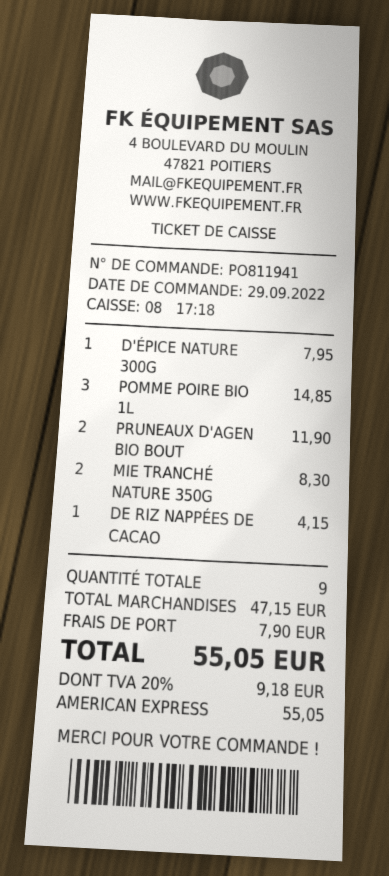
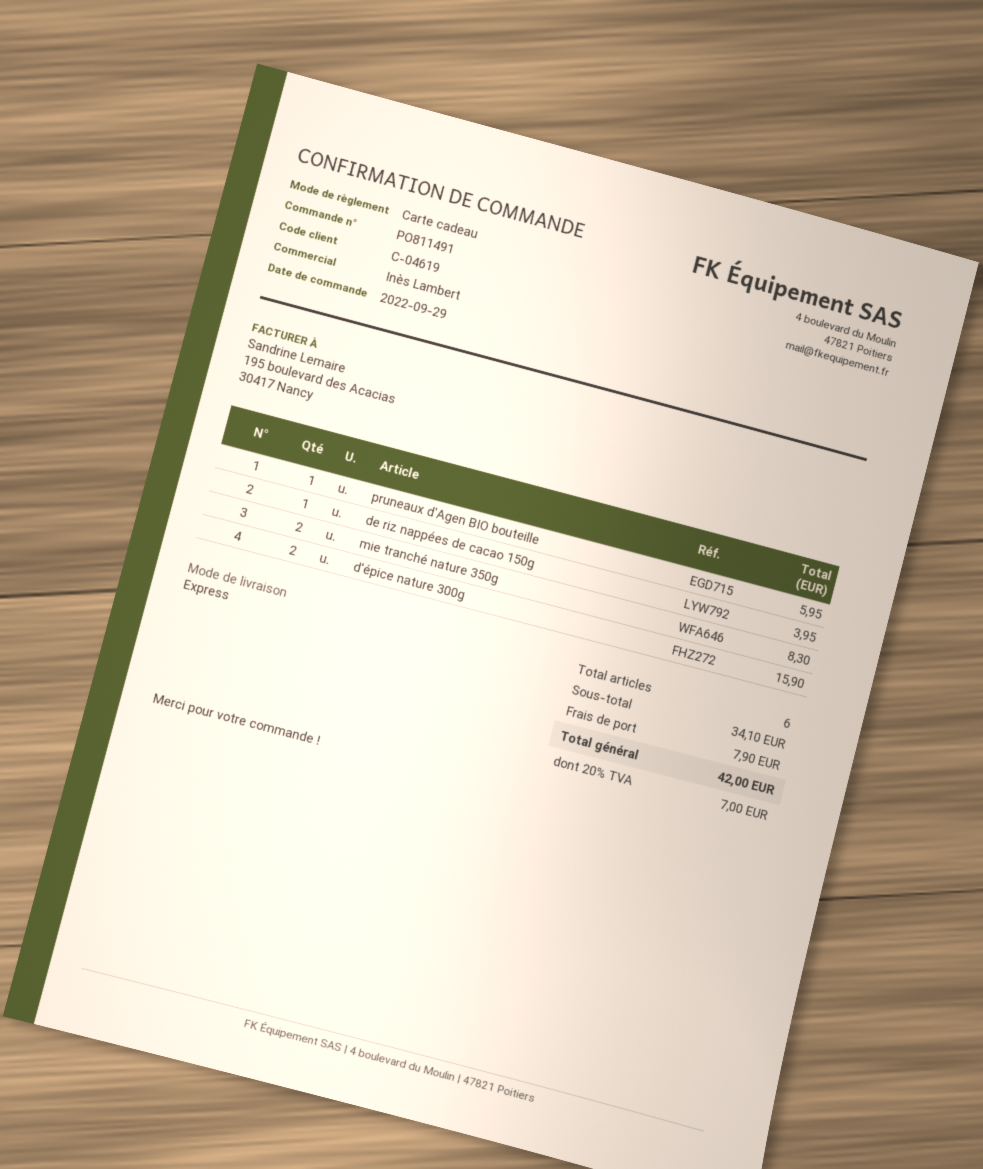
order number: PO811941 -> PO811491
payment method: American Express -> gift card
D'ÉPICE NATURE 300G: 1 for 7.95 -> 2 for 15.90
POMME POIRE BIO 1L: 3 for 14.85 -> none
PRUNEAUX D'AGEN BIO BOUT: 2 for 11.90 -> 1 for 5.95
DE RIZ NAPPÉES DE CACAO: 1 for 4.15 -> 1 for 3.95
total quantity: 9 -> 6
subtotal: 47.15 -> 34.10
tax: 20% = 9.18 -> 20% = 7.00
total: 55.05 -> 42.00

